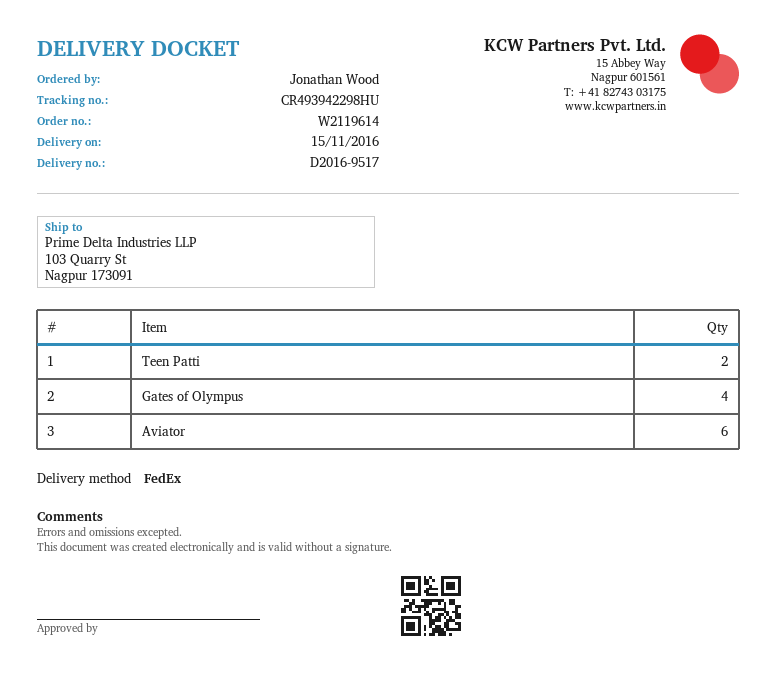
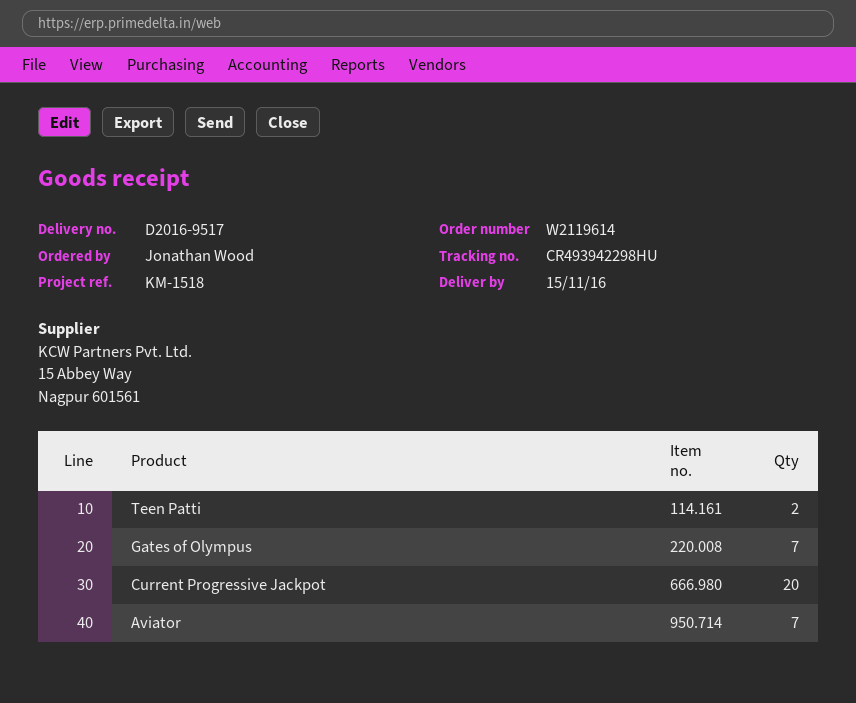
Gates of Olympus: 4 -> 7
Aviator: 6 -> 7
Current Progressive Jackpot: none -> 20

